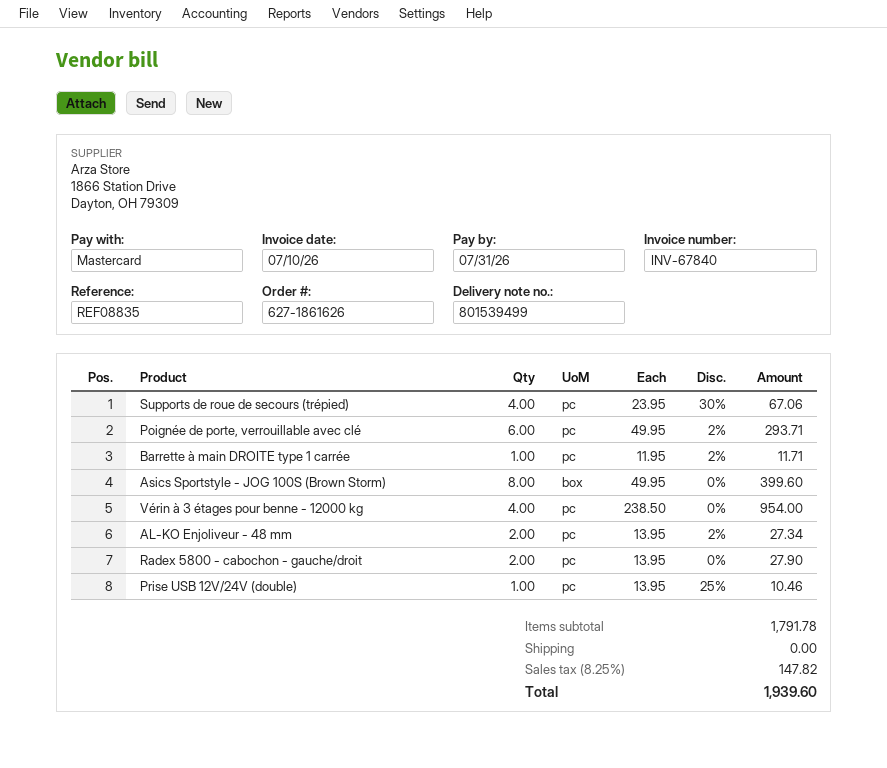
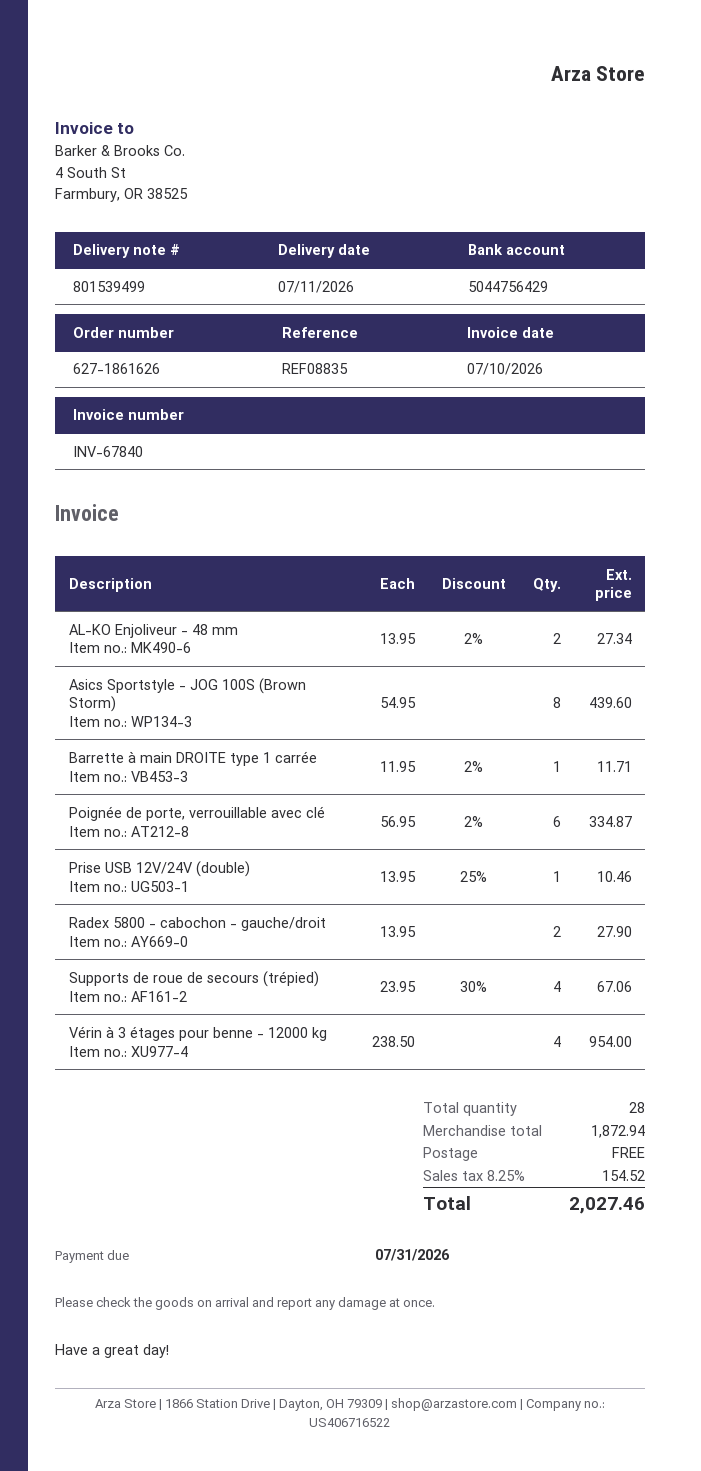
Poignée de porte, verrouillable avec clé: 6 x 49.95 - 2% = 293.71 -> 6 x 56.95 - 2% = 334.87
Asics Sportstyle - JOG 100S (Brown Storm): 8 x 49.95 = 399.60 -> 8 x 54.95 = 439.60
subtotal: 1791.78 -> 1872.94
tax: 8.25% = 147.82 -> 8.25% = 154.52
total: 1939.60 -> 2027.46

